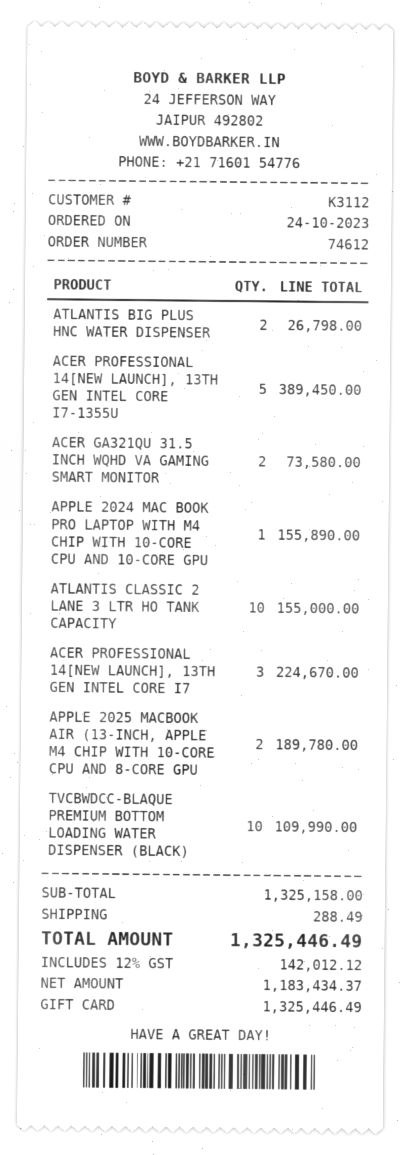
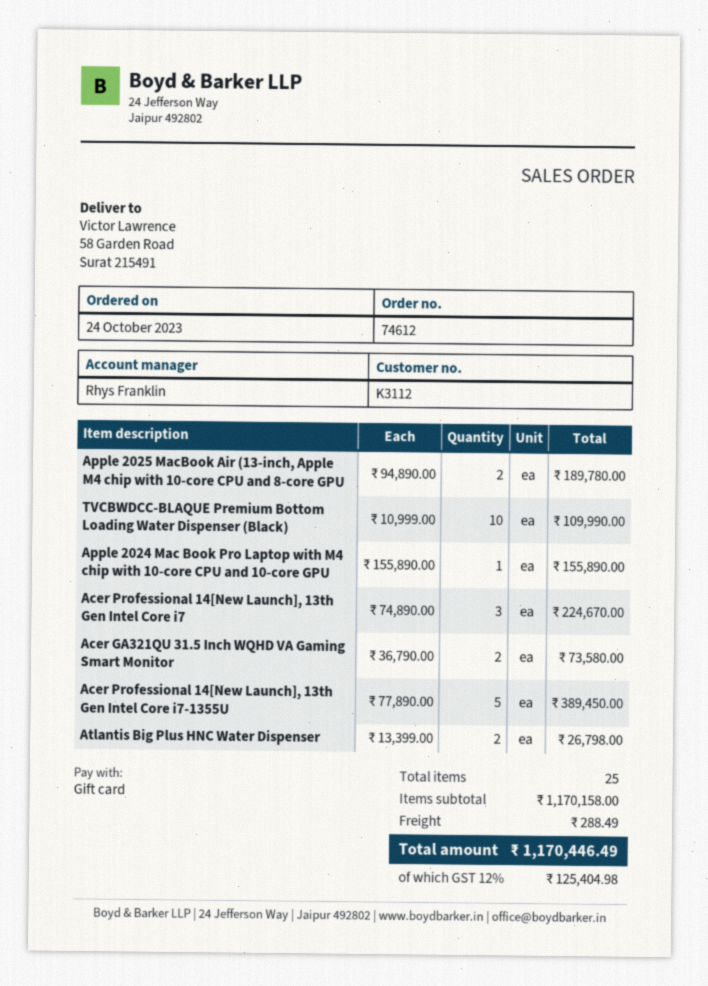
ATLANTIS CLASSIC 2 LANE 3 LTR HO TANK CAPACITY: 10 for 155000.00 -> none
subtotal: 1325158.00 -> 1170158.00
tax: 12% = 142012.12 -> 12% = 125404.98
total: 1325446.49 -> 1170446.49

